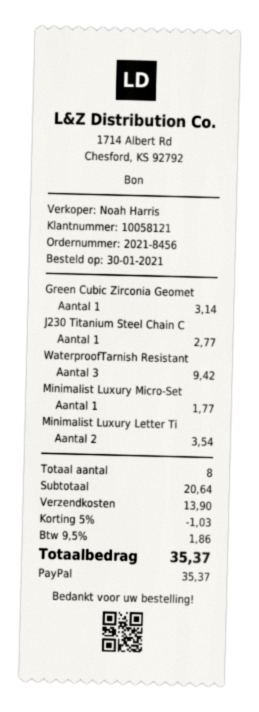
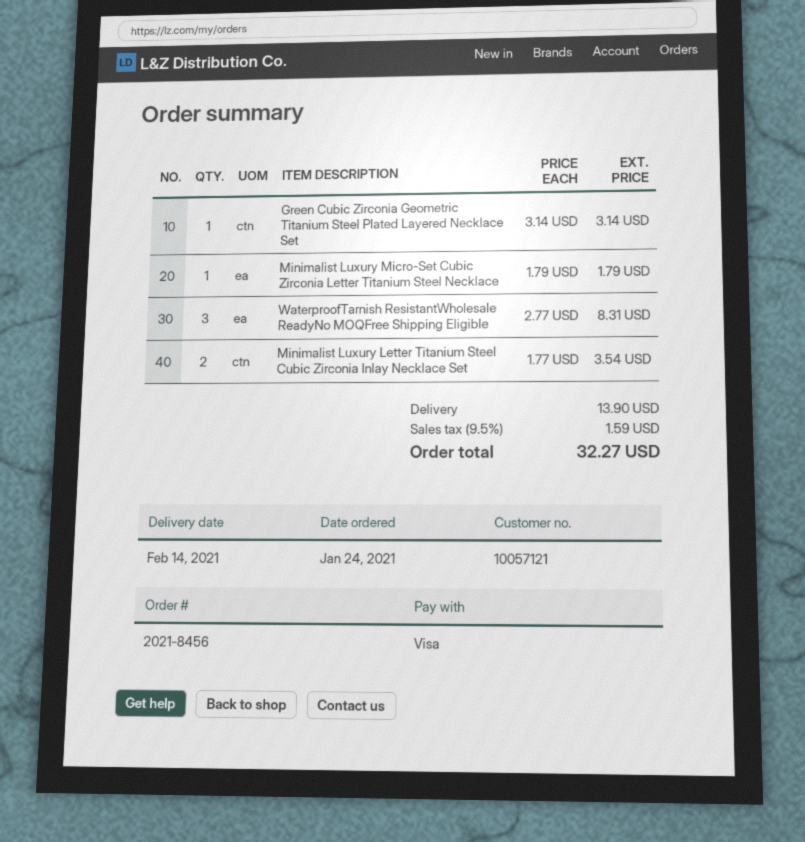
order date: 2021-01-30 -> 2021-01-24
customer number: 10058121 -> 10057121
payment method: PayPal -> Visa
J230 Titanium Steel Chain C: 1 for 2.77 -> none
WaterproofTarnish Resistant: 3 for 9.42 -> 3 for 8.31
Minimalist Luxury Micro-Set: 1 for 1.77 -> 1 for 1.79
discount: 5% = 1.03 -> none
tax: 9.5% = 1.86 -> 9.5% = 1.59
total: 35.37 -> 32.27

